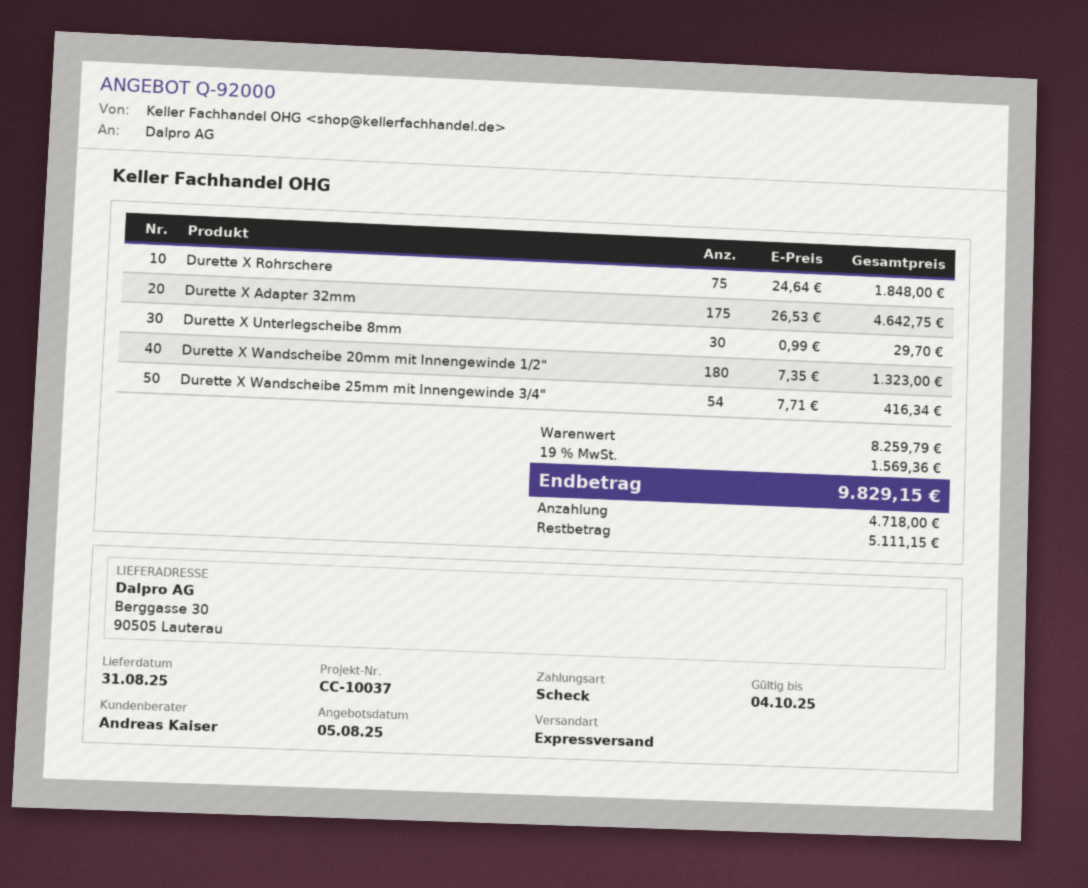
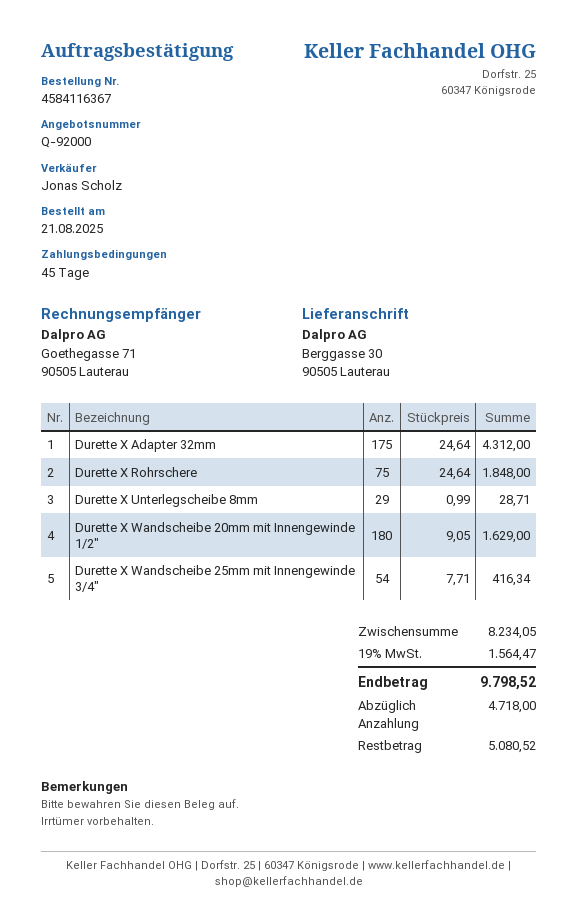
sales rep: Andreas Kaiser -> Jonas Scholz
Durette X Adapter 32mm: 175 x 26.53 = 4642.75 -> 175 x 24.64 = 4312.00
Durette X Unterlegscheibe 8mm: 30 x 0.99 = 29.70 -> 29 x 0.99 = 28.71
Durette X Wandscheibe 20mm mit Innengewinde 1/2": 180 x 7.35 = 1323.00 -> 180 x 9.05 = 1629.00
subtotal: 8259.79 -> 8234.05
tax: 19% = 1569.36 -> 19% = 1564.47
total: 9829.15 -> 9798.52
balance: 5111.15 -> 5080.52

